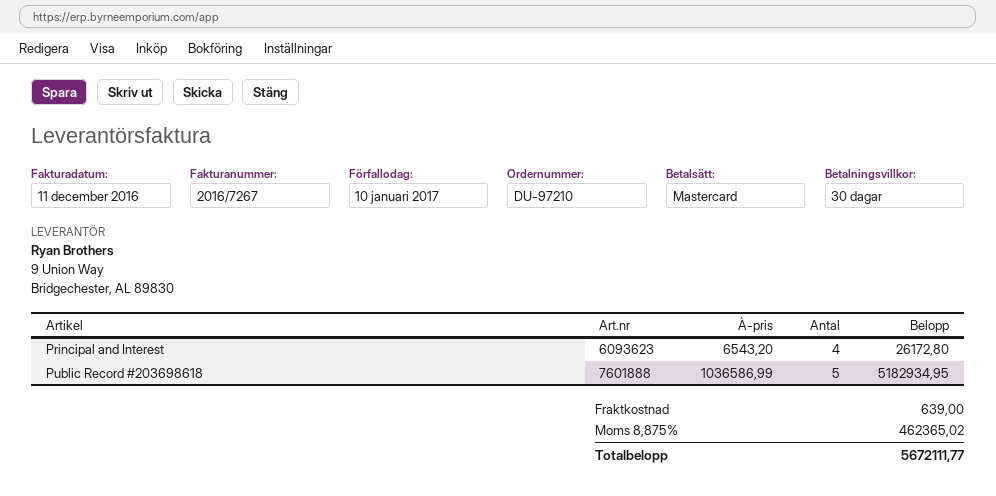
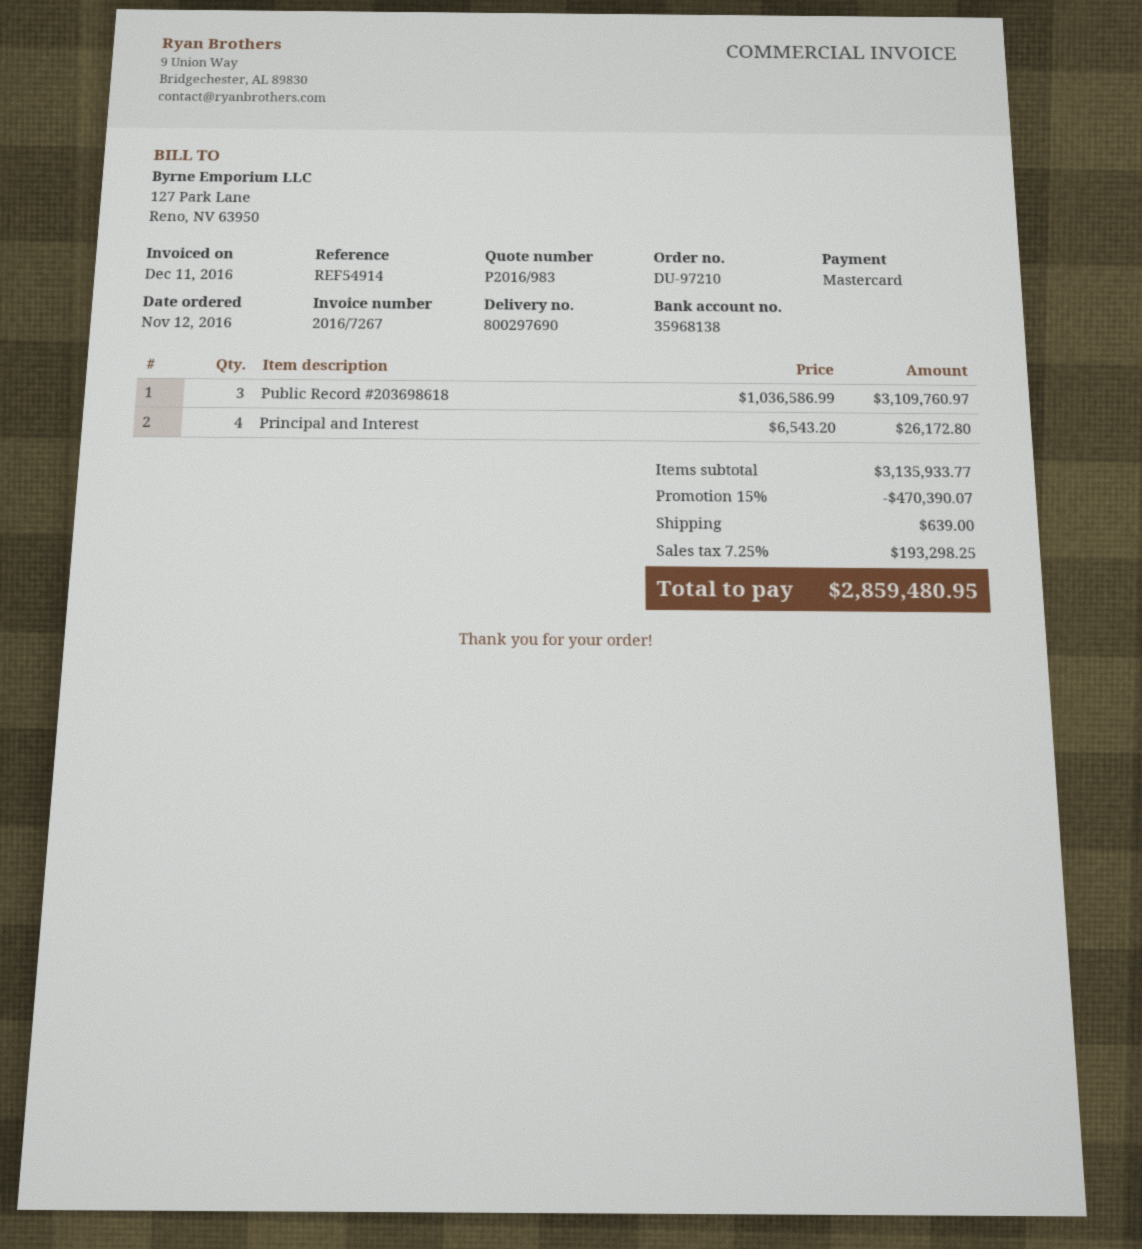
Public Record #203698618: 5 x 1036586.99 = 5182934.95 -> 3 x 1036586.99 = 3109760.97
discount: none -> 15% = 470390.07
tax: 8.875% = 462365.02 -> 7.25% = 193298.25
total: 5672111.77 -> 2859480.95

